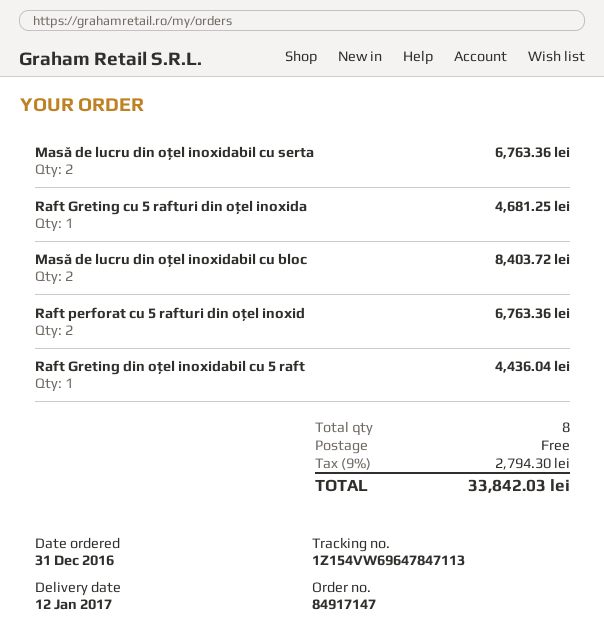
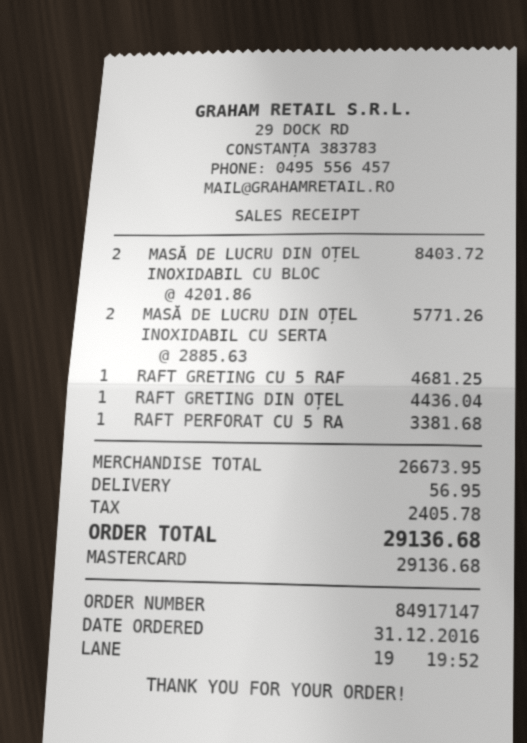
Masă de lucru din oțel inoxidabil cu serta: 2 for 6763.36 -> 2 for 5771.26
Raft perforat cu 5 rafturi din oțel inoxid: 2 for 6763.36 -> 1 for 3381.68
shipping: 0.00 -> 56.95
tax: 2794.30 -> 2405.78
total: 33842.03 -> 29136.68

